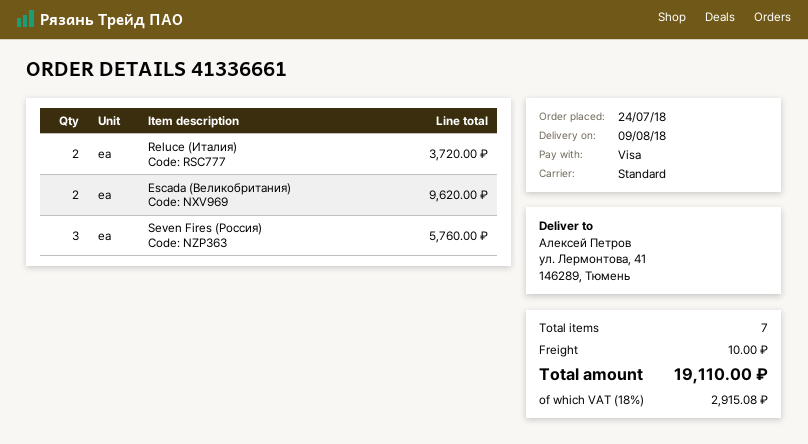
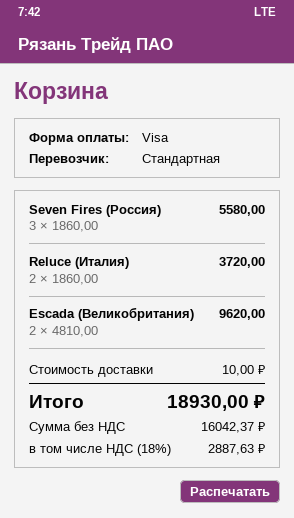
Seven Fires (Россия): 3 for 5760.00 -> 3 for 5580.00
tax: 18% = 2915.08 -> 18% = 2887.63
total: 19110.00 -> 18930.00

